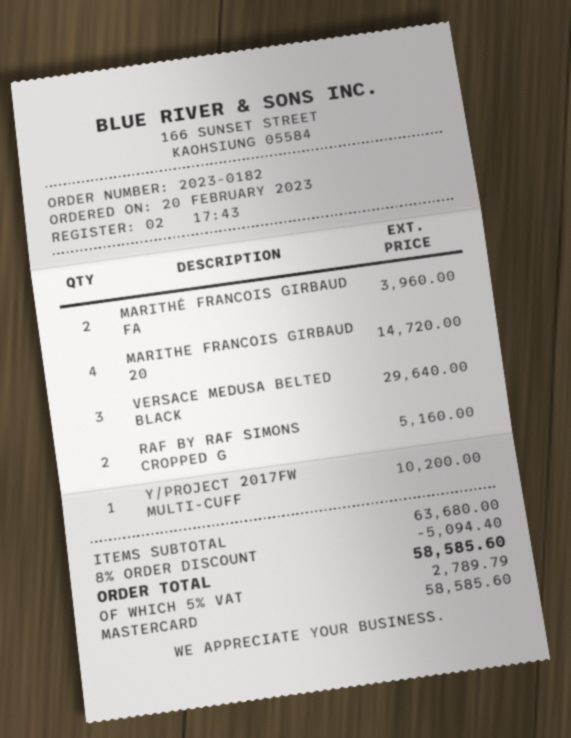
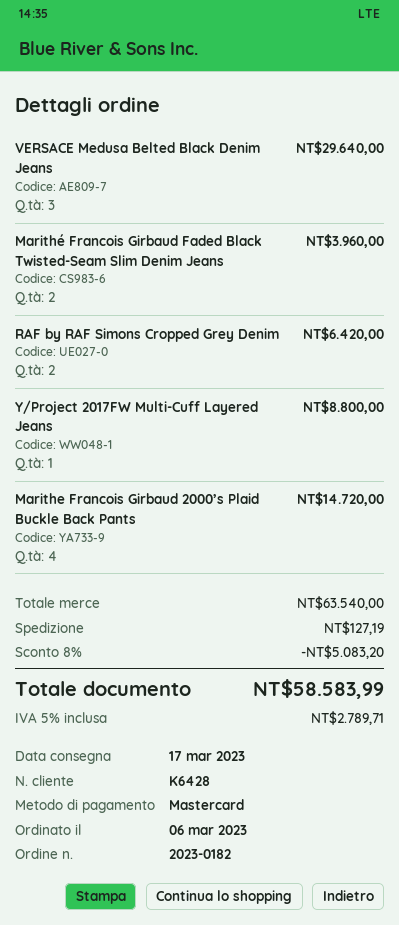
order date: 2023-02-20 -> 2023-03-06
RAF BY RAF SIMONS CROPPED G: 2 for 5160.00 -> 2 for 6420.00
Y/PROJECT 2017FW MULTI-CUFF: 1 for 10200.00 -> 1 for 8800.00
subtotal: 63680.00 -> 63540.00
discount: 8% = 5094.40 -> 8% = 5083.20
shipping: none -> 127.19
tax: 5% = 2789.79 -> 5% = 2789.71
total: 58585.60 -> 58583.99

